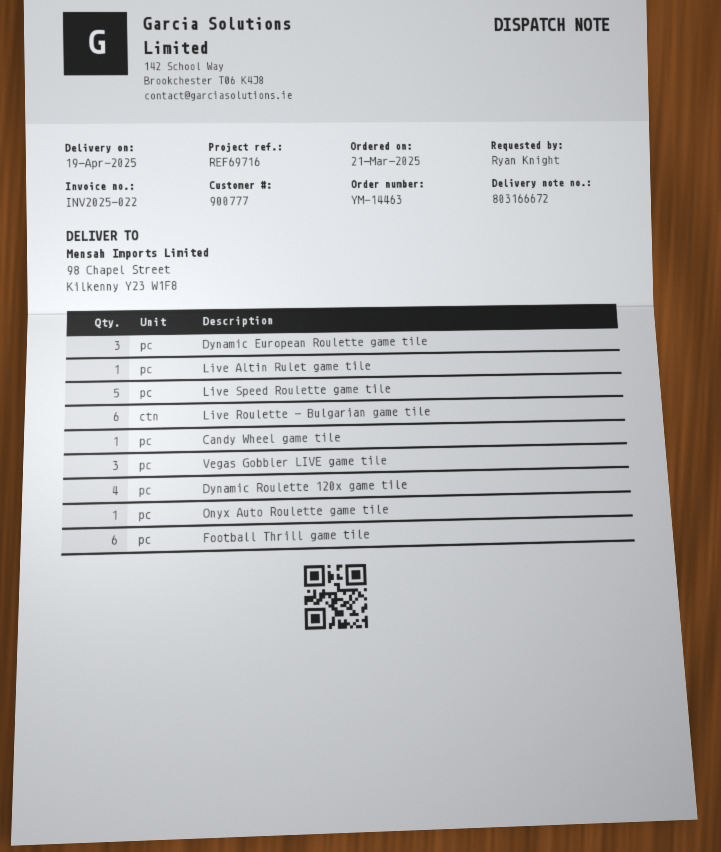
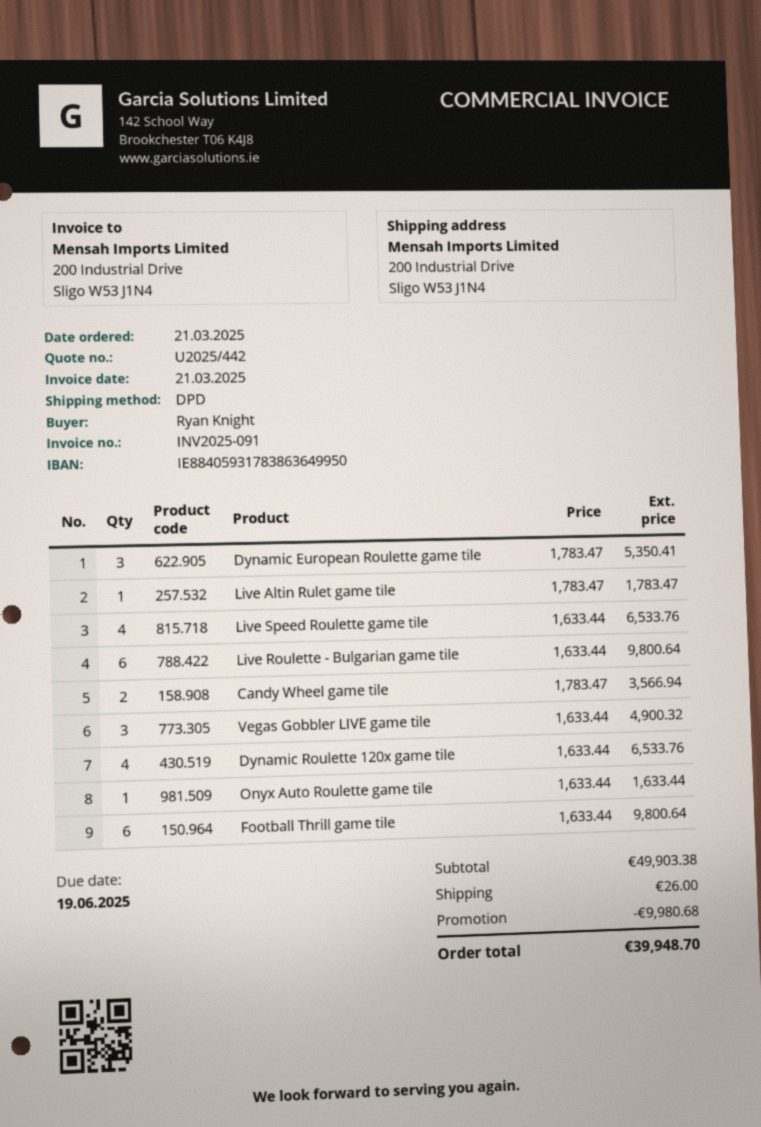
invoice number: INV2025-022 -> INV2025-091
ship to: 98 Chapel Street, Kilkenny Y23 W1F8 -> 200 Industrial Drive, Sligo W53 J1N4
Live Speed Roulette game tile: 5 -> 4
Candy Wheel game tile: 1 -> 2

